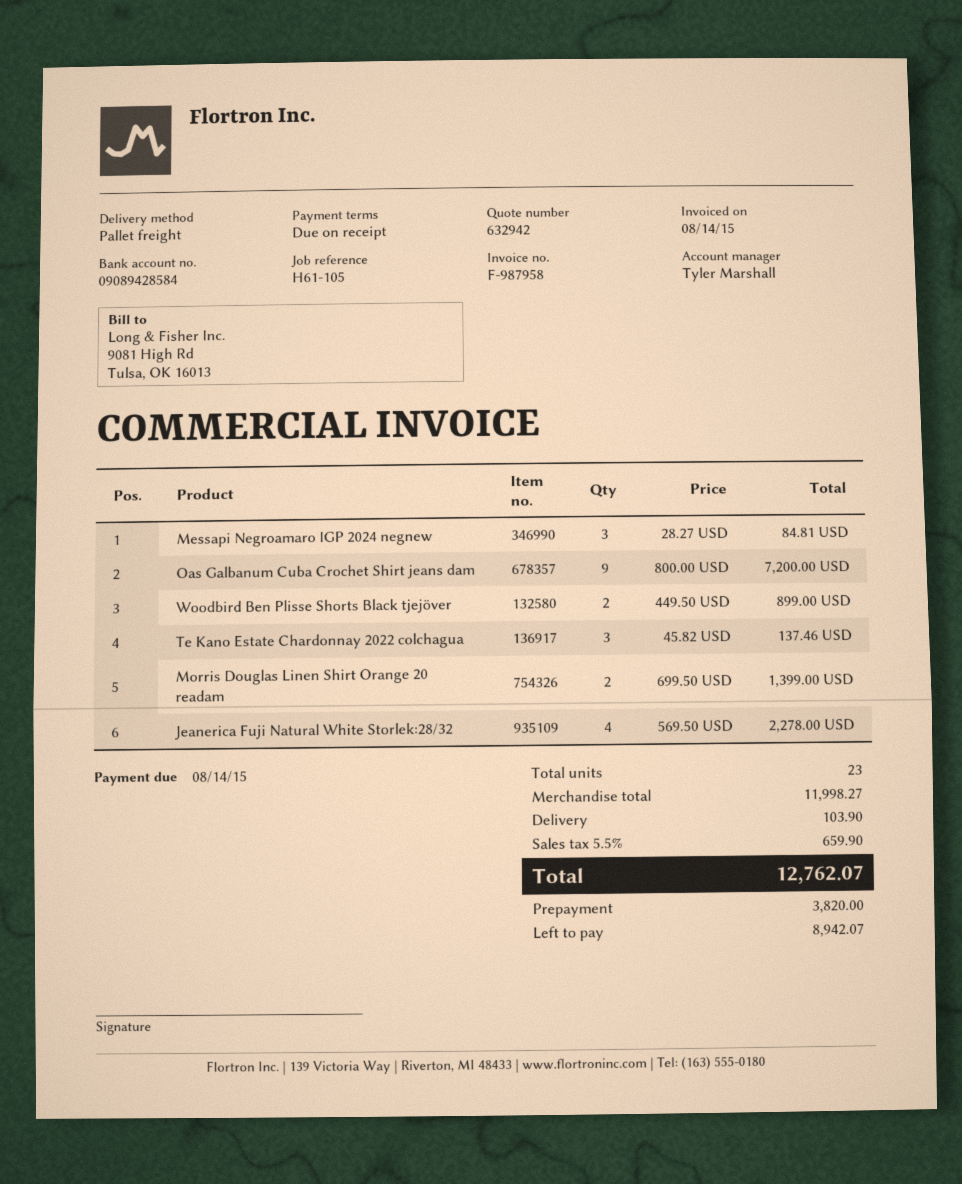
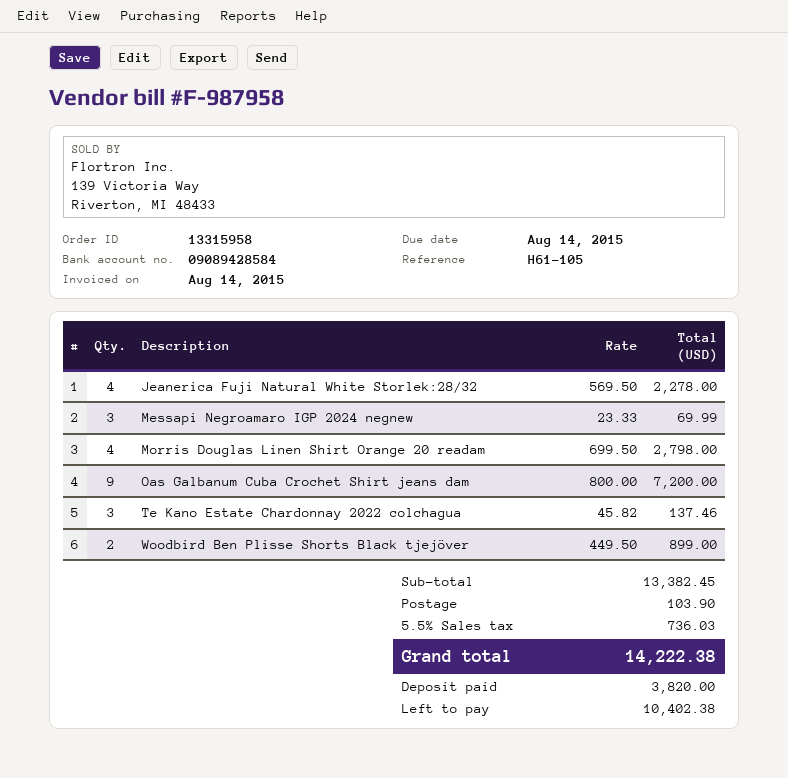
Messapi Negroamaro IGP 2024 negnew: 3 x 28.27 = 84.81 -> 3 x 23.33 = 69.99
Morris Douglas Linen Shirt Orange 20 readam: 2 x 699.50 = 1399.00 -> 4 x 699.50 = 2798.00
subtotal: 11998.27 -> 13382.45
tax: 5.5% = 659.90 -> 5.5% = 736.03
total: 12762.07 -> 14222.38
balance: 8942.07 -> 10402.38

